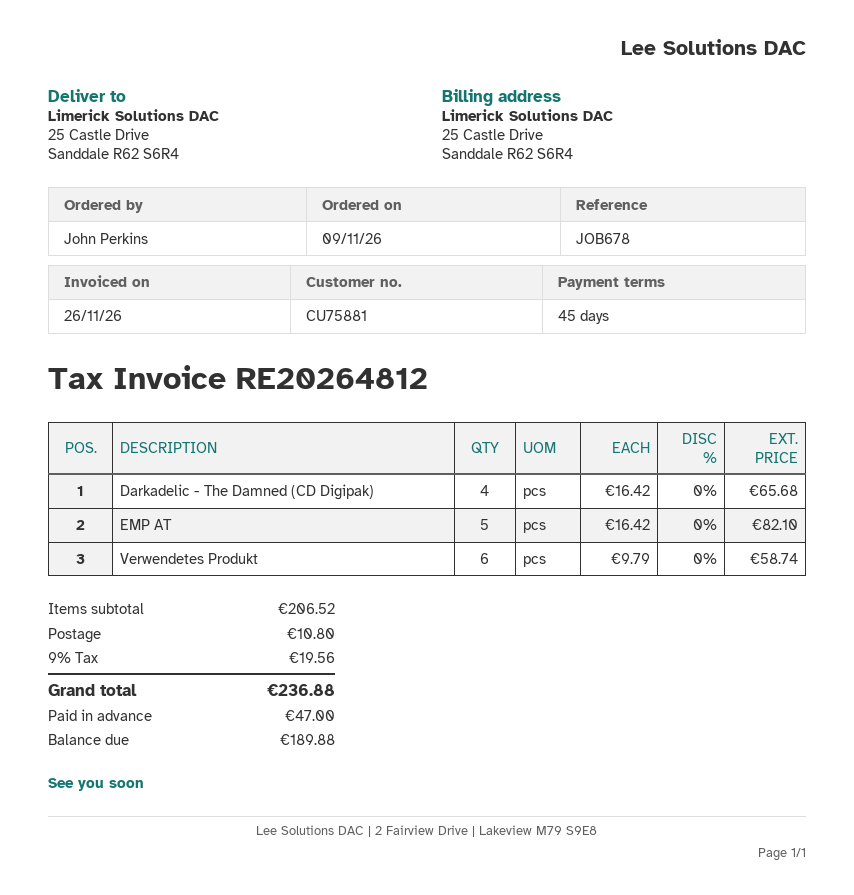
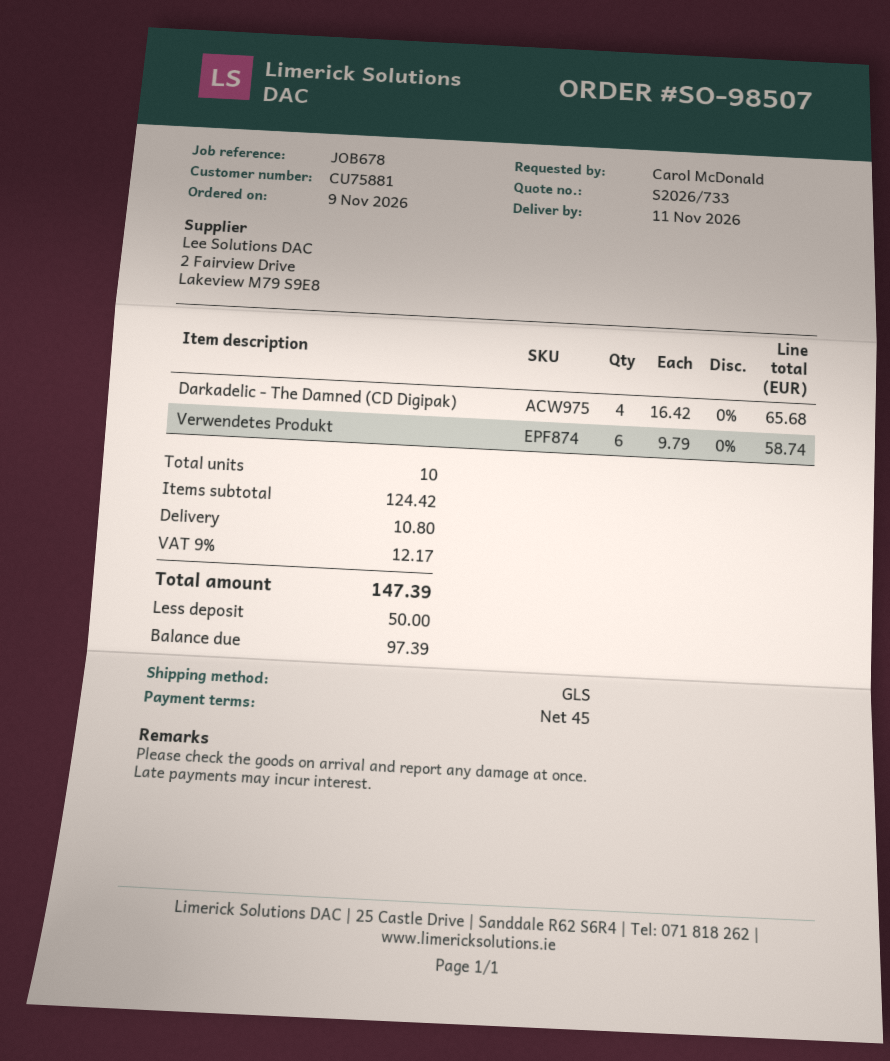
ordered by: John Perkins -> Carol McDonald
EMP AT: 5 x 16.42 = 82.10 -> none
subtotal: 206.52 -> 124.42
tax: 9% = 19.56 -> 9% = 12.17
total: 236.88 -> 147.39
deposit: 47.00 -> 50.00
balance: 189.88 -> 97.39

